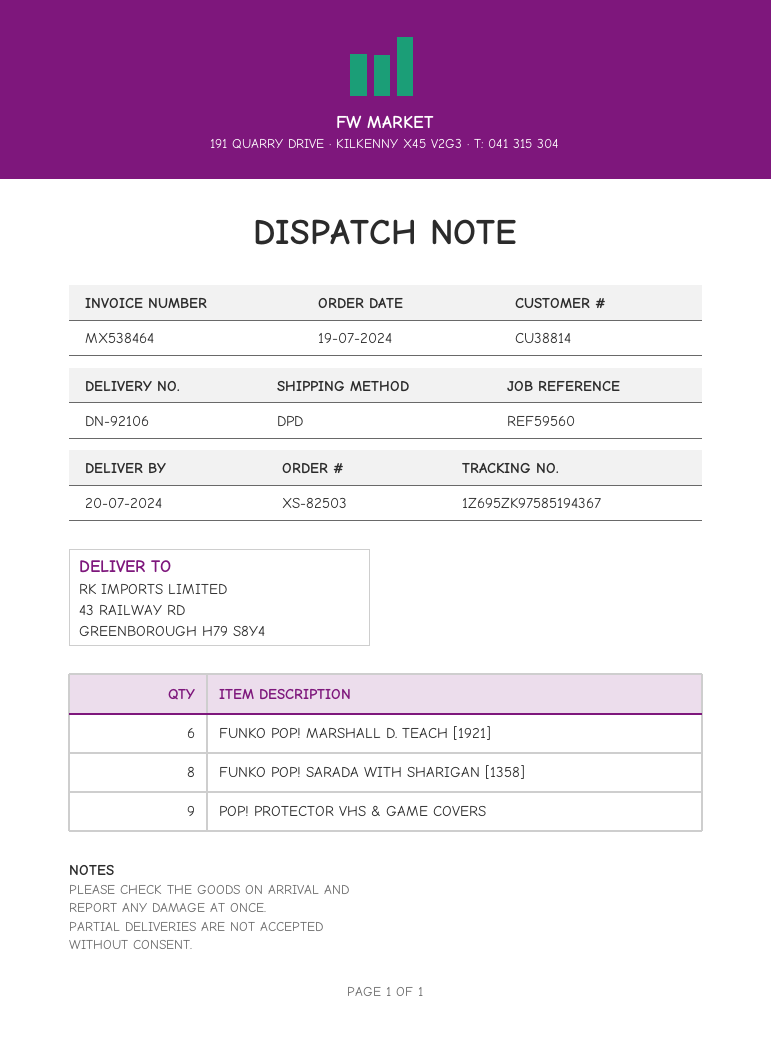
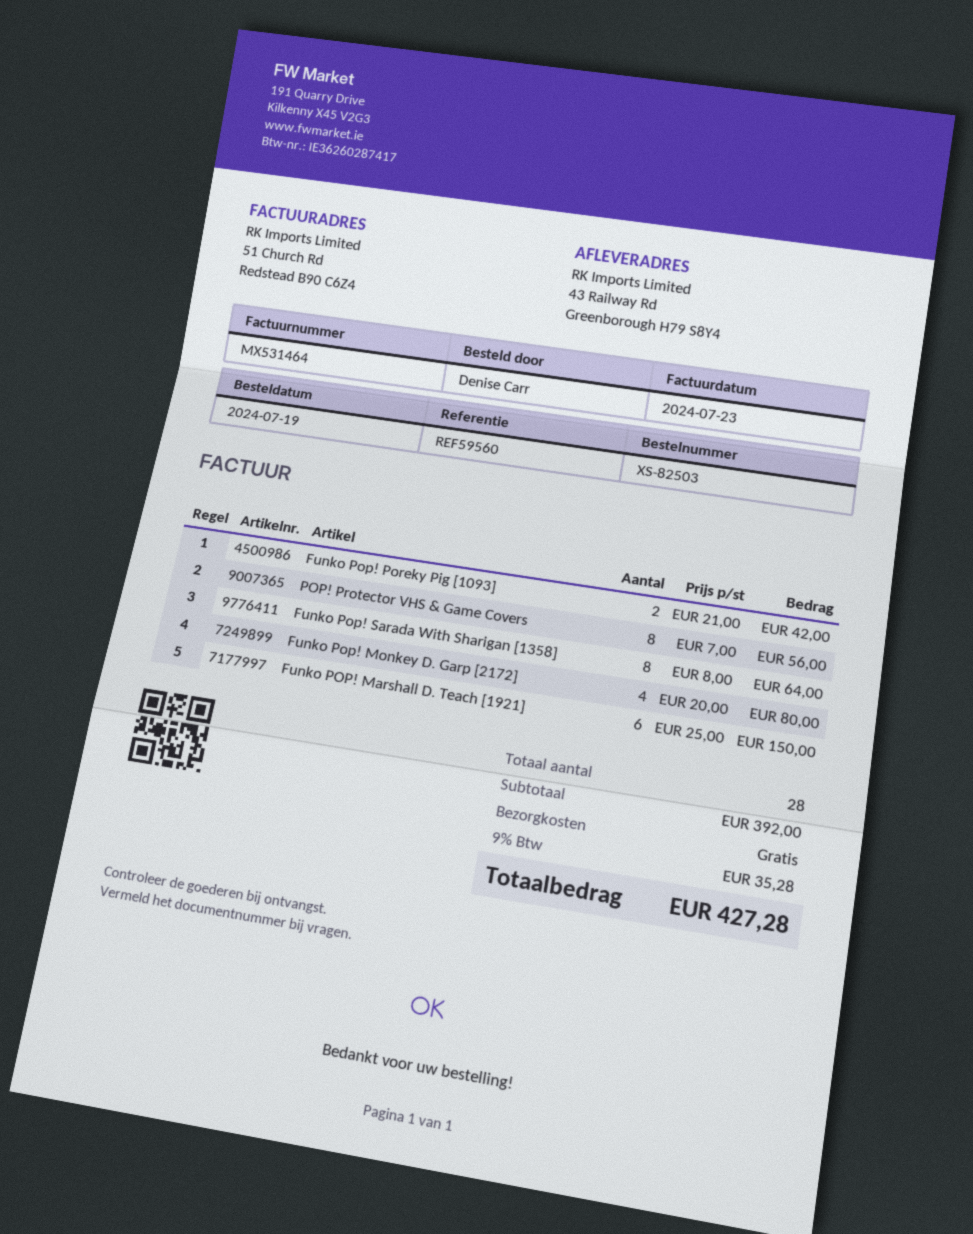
invoice number: MX538464 -> MX531464
POP! PROTECTOR VHS & GAME COVERS: 9 -> 8
Funko Pop! Poreky Pig [1093]: none -> 2
Funko Pop! Monkey D. Garp [2172]: none -> 4

